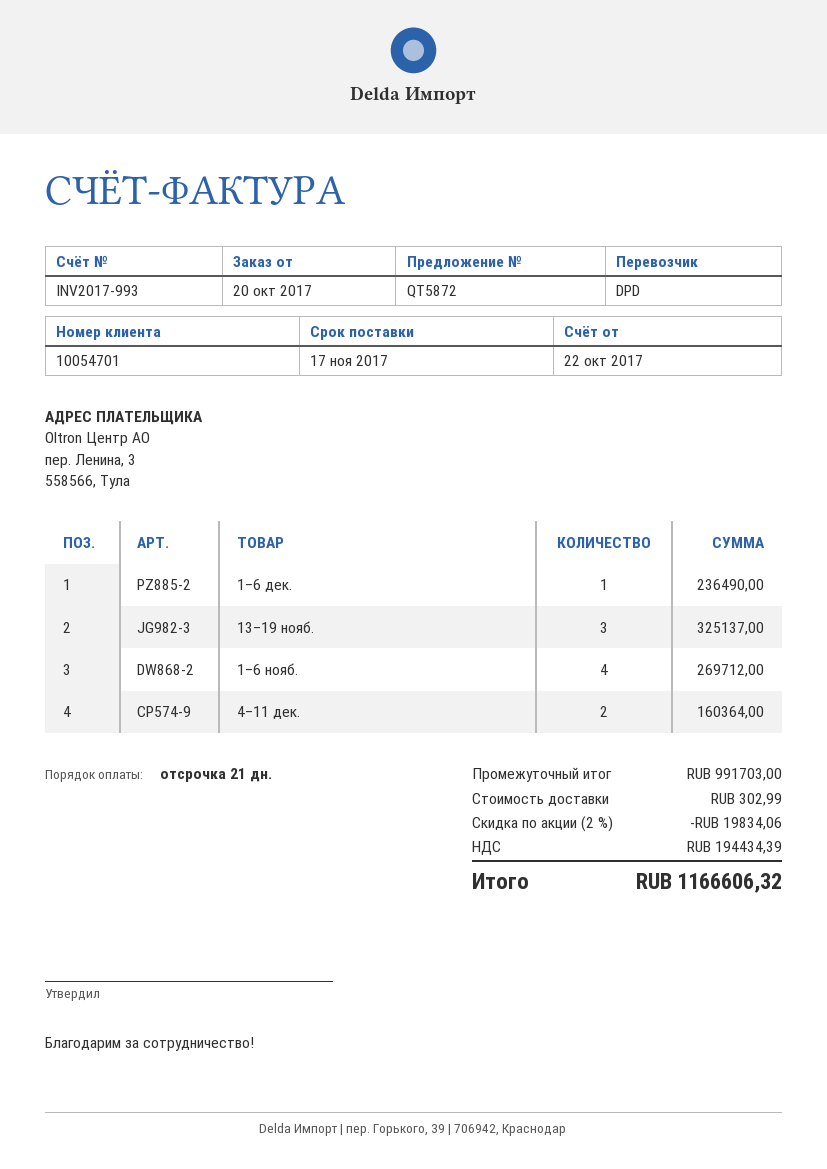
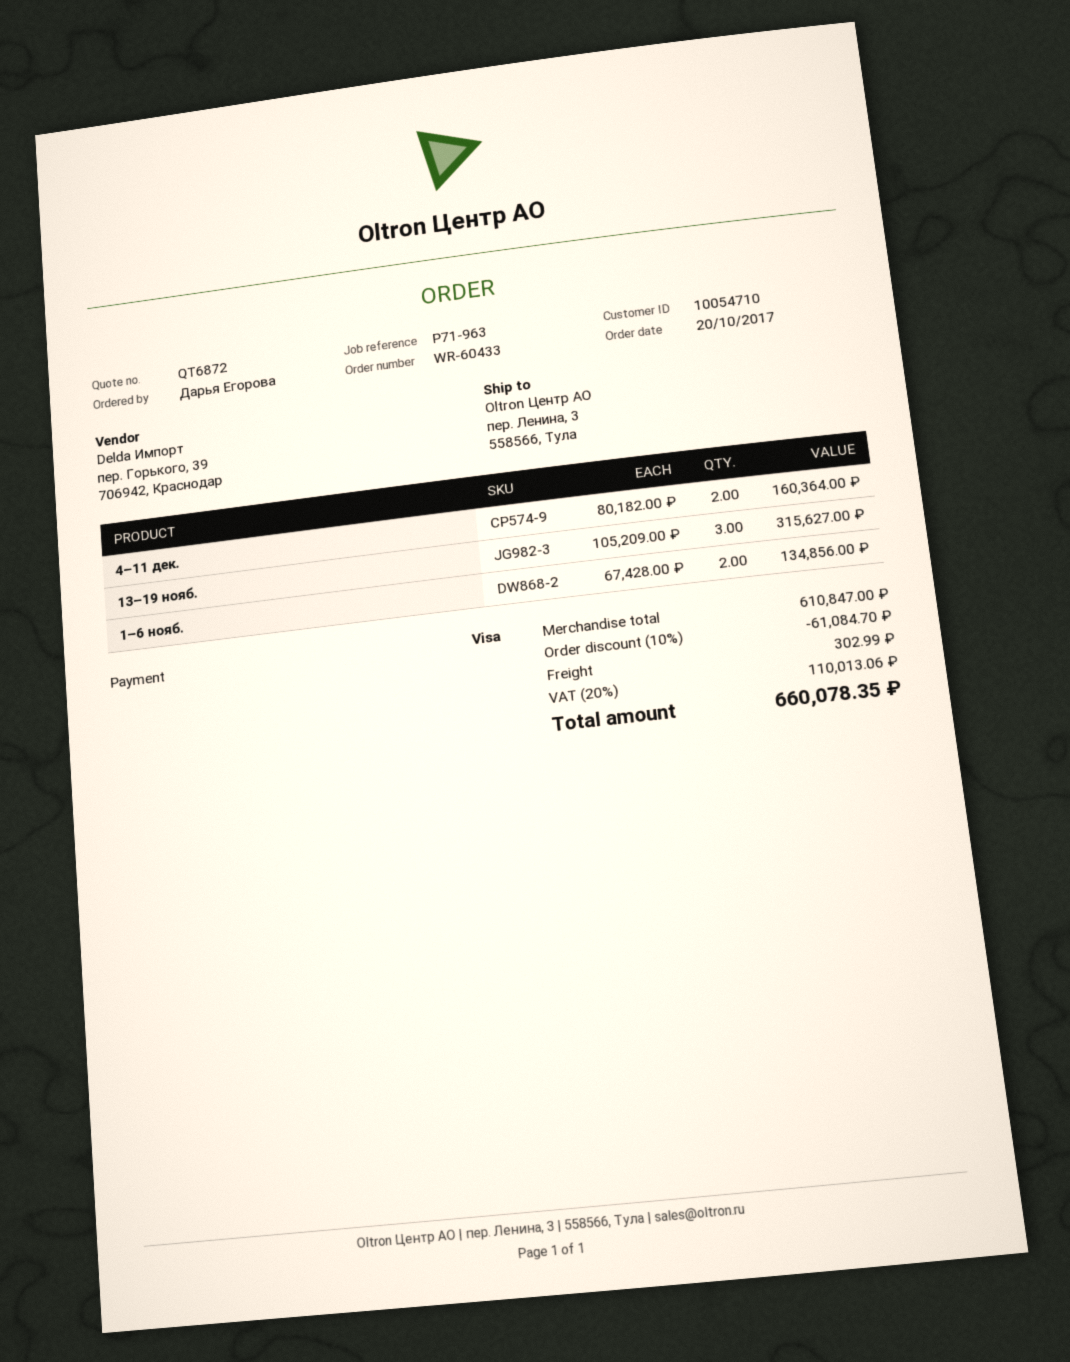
quote number: QT5872 -> QT6872
customer number: 10054701 -> 10054710
1–6 дек.: 1 for 236490.00 -> none
13–19 нояб.: 3 for 325137.00 -> 3 for 315627.00
1–6 нояб.: 4 for 269712.00 -> 2 for 134856.00
subtotal: 991703.00 -> 610847.00
discount: 2% = 19834.06 -> 10% = 61084.70
tax: 194434.39 -> 110013.06
total: 1166606.32 -> 660078.35

